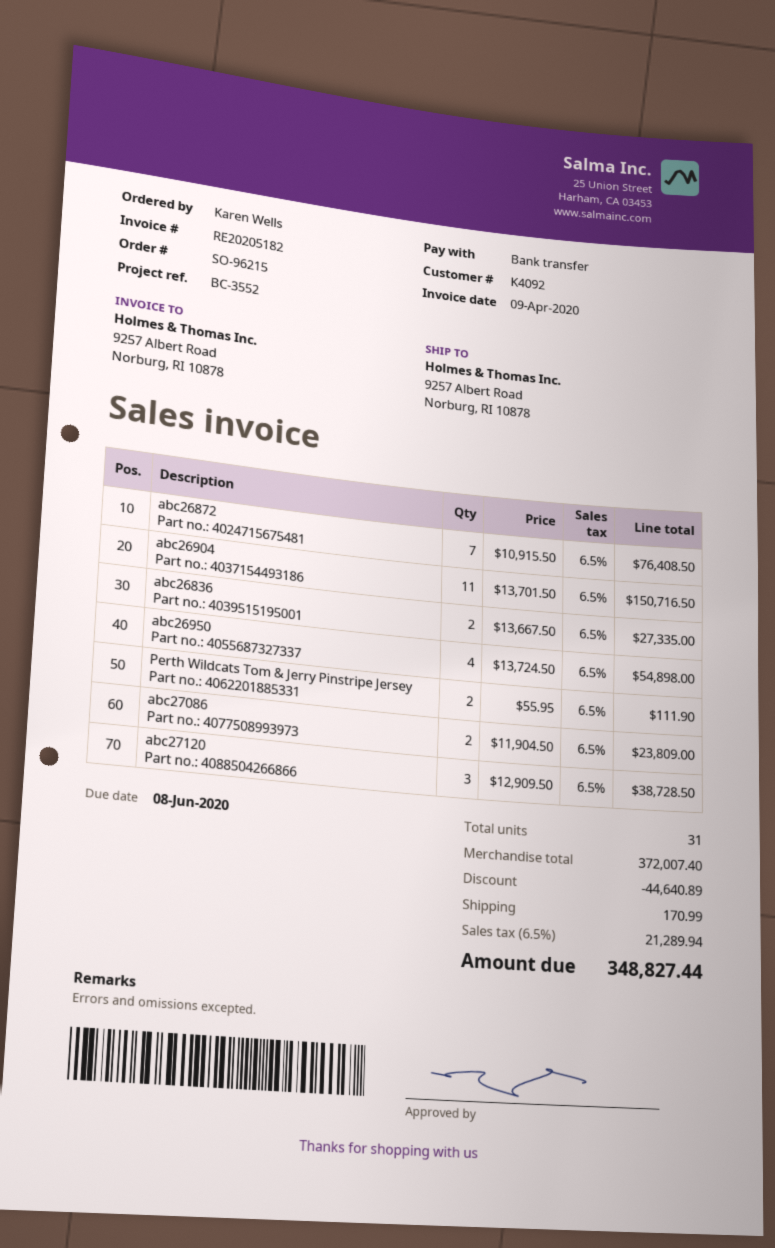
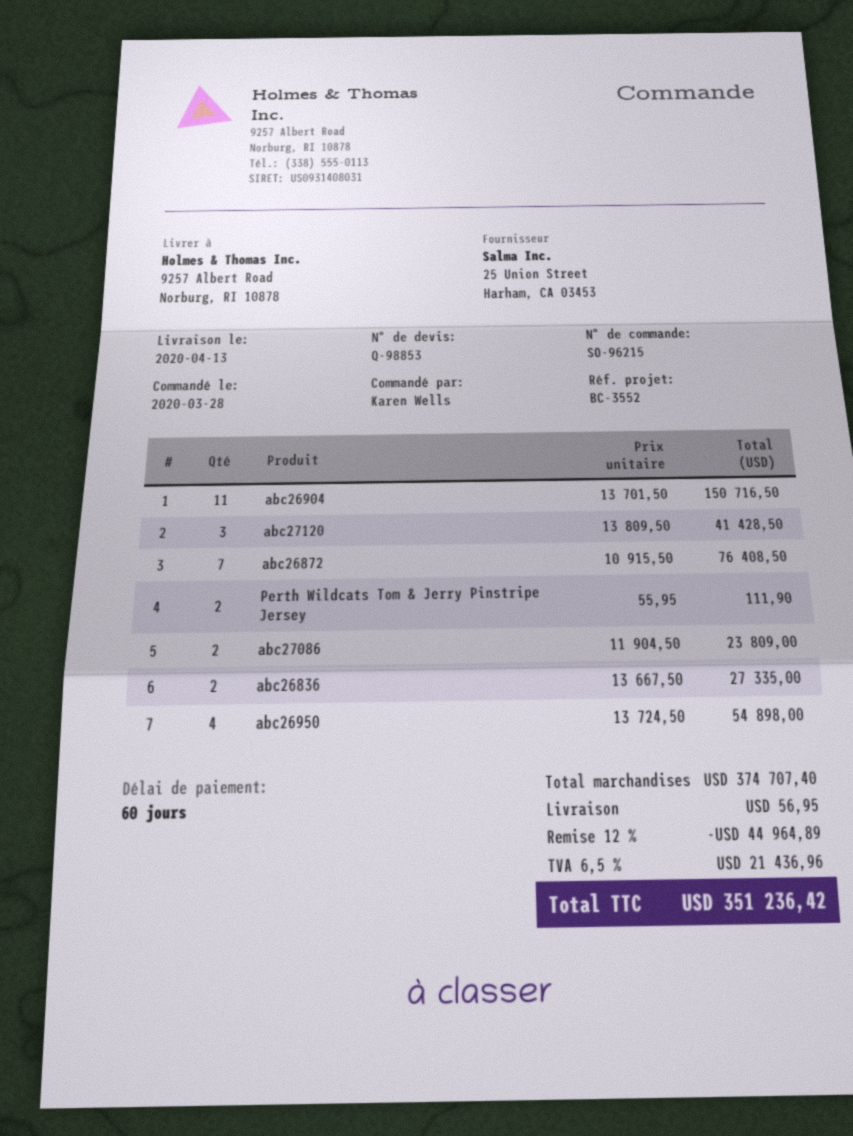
abc27120: 3 x 12909.50 = 38728.50 -> 3 x 13809.50 = 41428.50
subtotal: 372007.40 -> 374707.40
discount: 44640.89 -> 44964.89
shipping: 170.99 -> 56.95
tax: 6.5% = 21289.94 -> 6.5% = 21436.96
total: 348827.44 -> 351236.42

